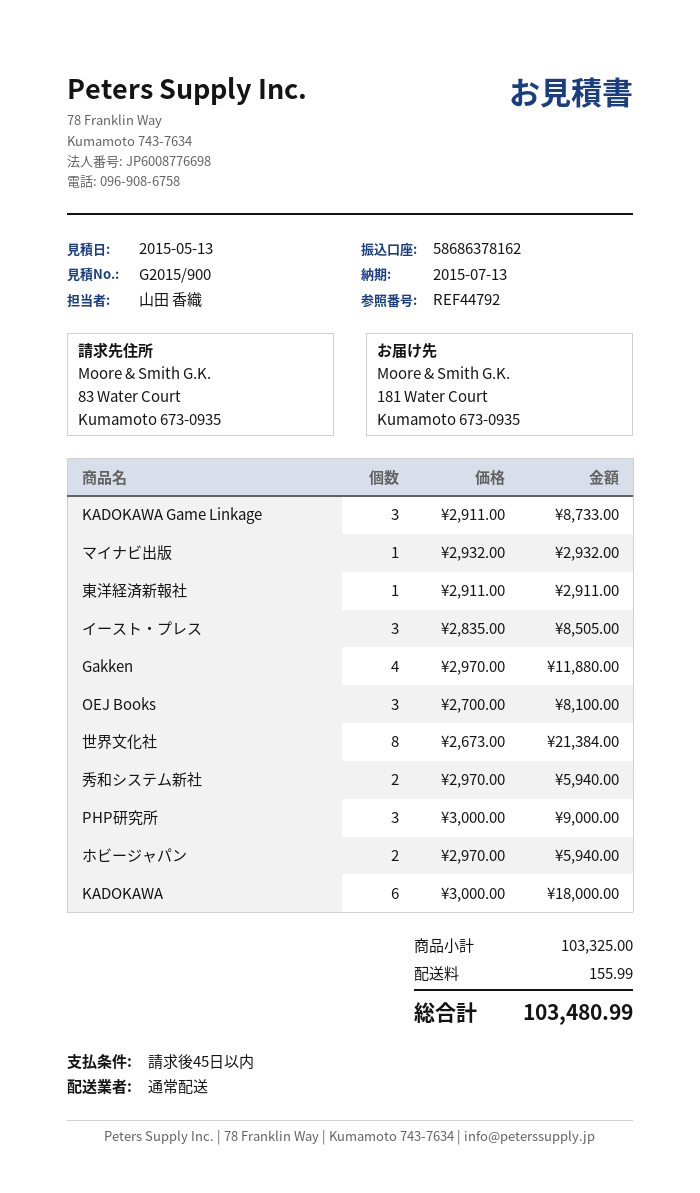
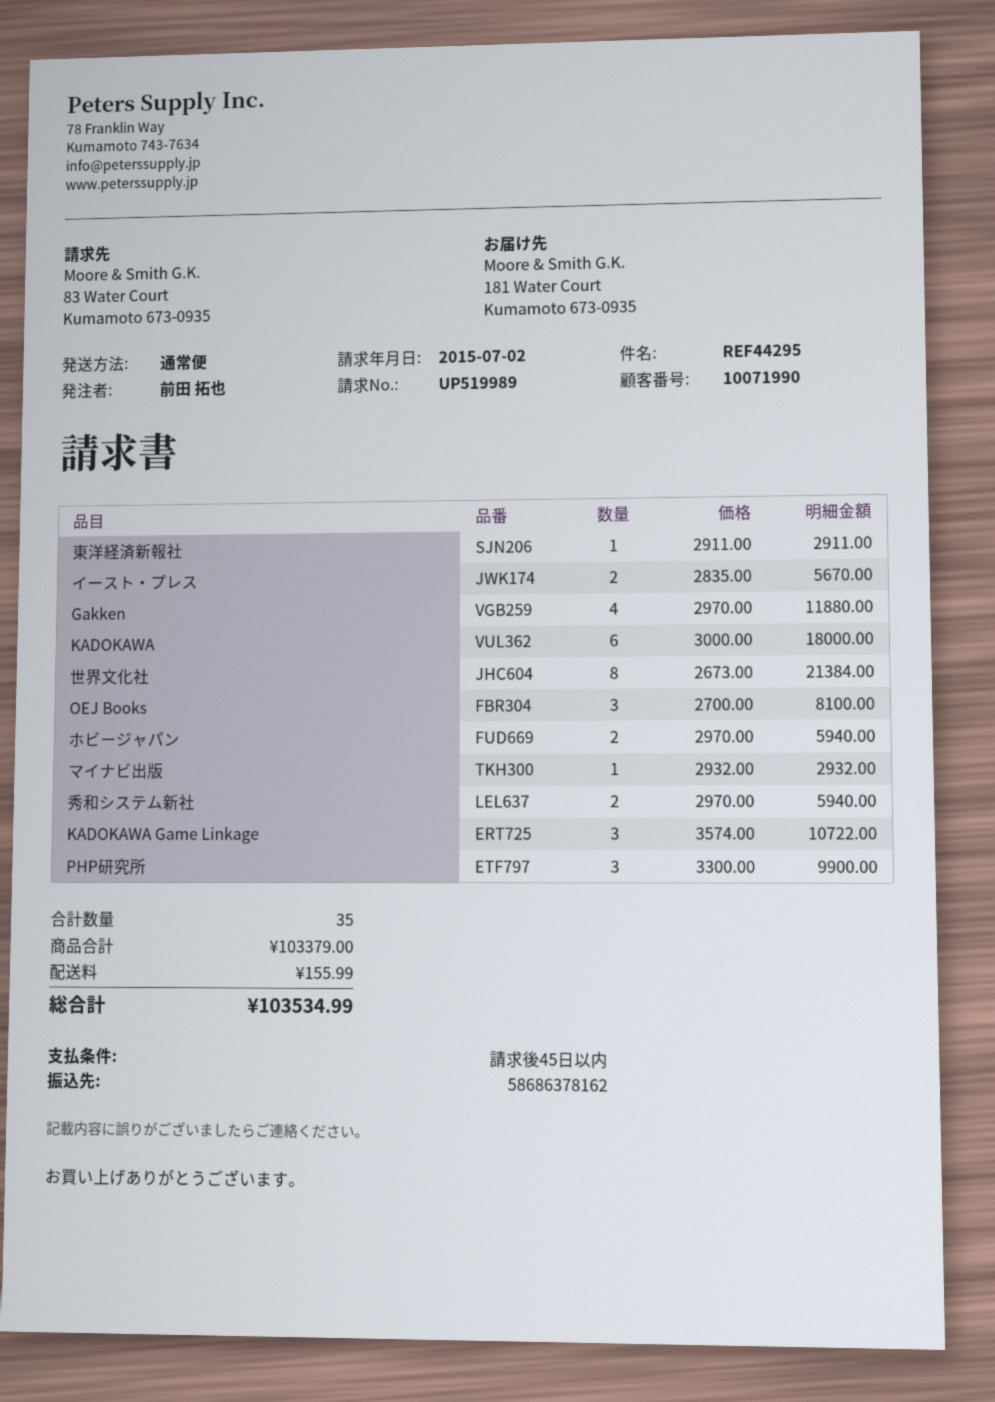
reference: REF44792 -> REF44295
KADOKAWA Game Linkage: 3 x 2911.00 = 8733.00 -> 3 x 3574.00 = 10722.00
イースト・プレス: 3 x 2835.00 = 8505.00 -> 2 x 2835.00 = 5670.00
PHP研究所: 3 x 3000.00 = 9000.00 -> 3 x 3300.00 = 9900.00
subtotal: 103325.00 -> 103379.00
total: 103480.99 -> 103534.99

